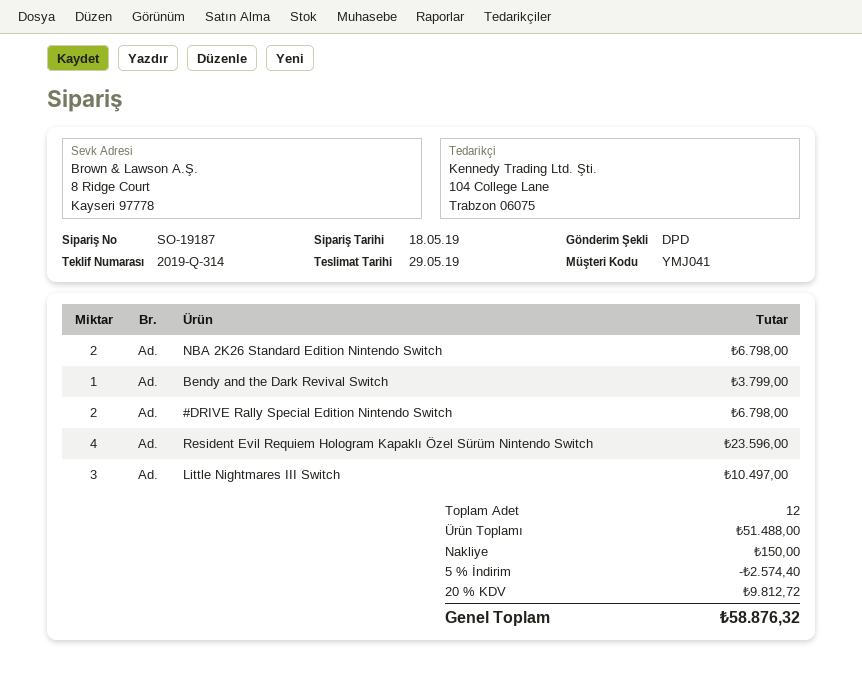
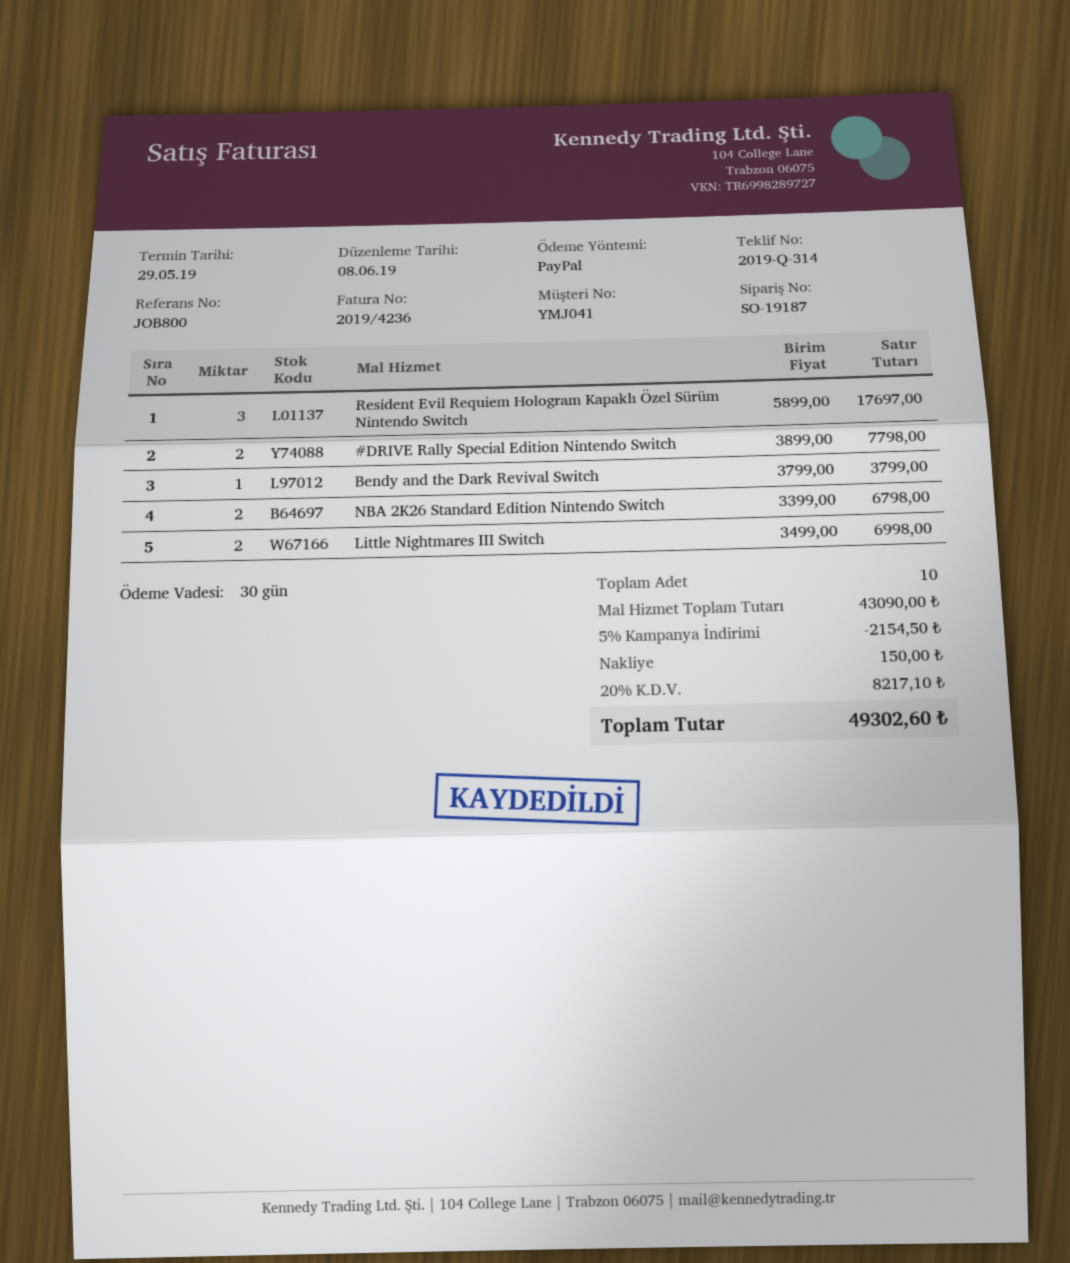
#DRIVE Rally Special Edition Nintendo Switch: 2 for 6798.00 -> 2 for 7798.00
Resident Evil Requiem Hologram Kapaklı Özel Sürüm Nintendo Switch: 4 for 23596.00 -> 3 for 17697.00
Little Nightmares III Switch: 3 for 10497.00 -> 2 for 6998.00
total quantity: 12 -> 10
subtotal: 51488.00 -> 43090.00
discount: 5% = 2574.40 -> 5% = 2154.50
tax: 20% = 9812.72 -> 20% = 8217.10
total: 58876.32 -> 49302.60

